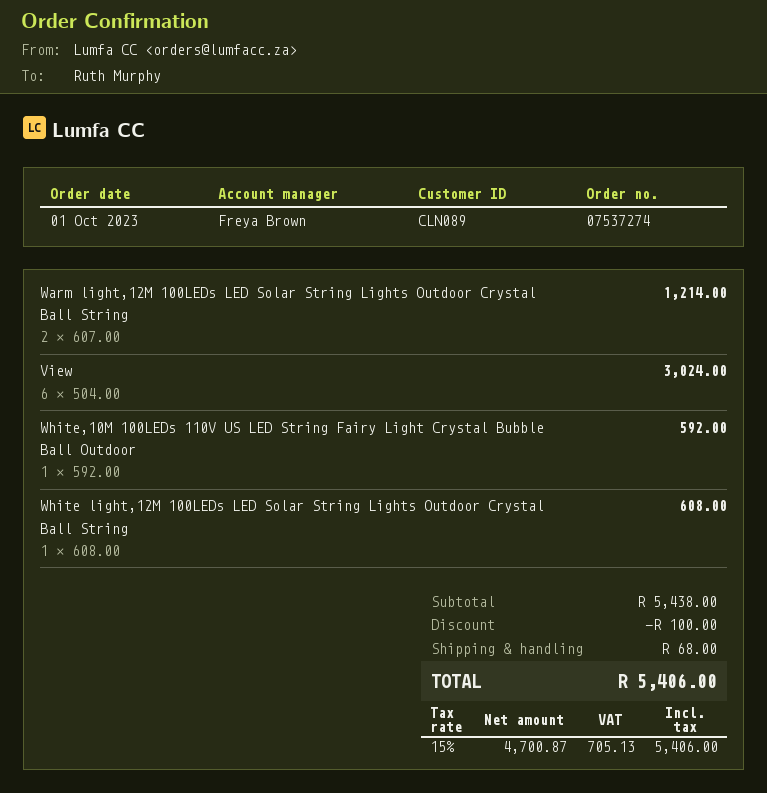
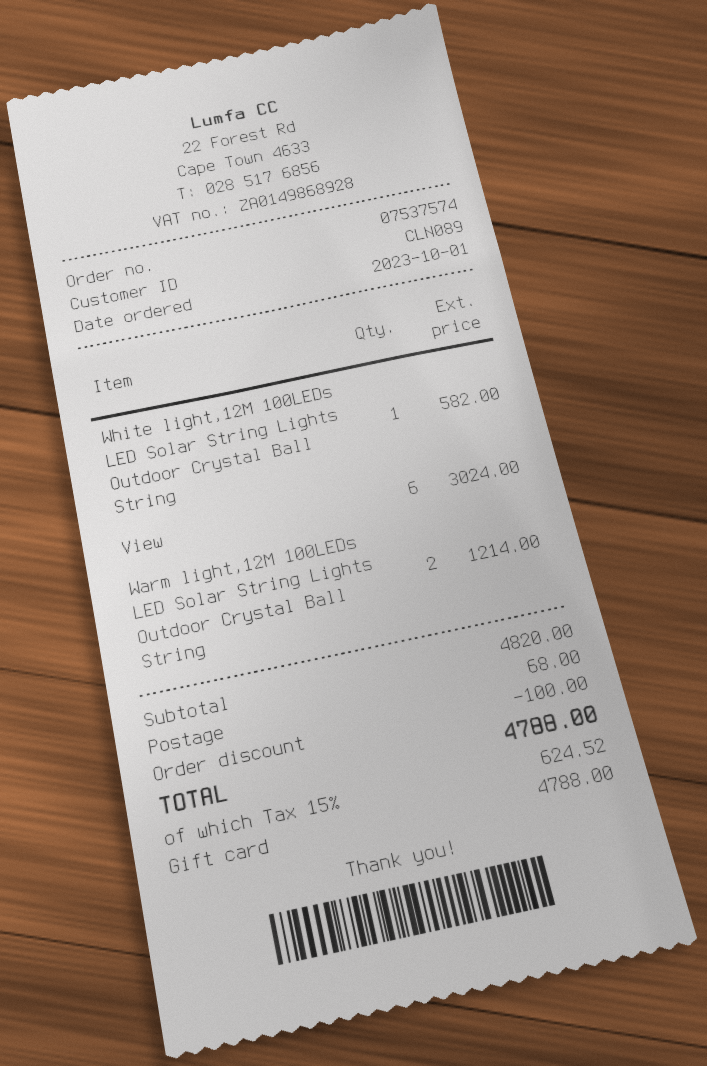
order number: 07537274 -> 07537574
White,10M 100LEDs 110V US LED String Fairy Light Crystal Bubble Ball Outdoor: 1 for 592.00 -> none
White light,12M 100LEDs LED Solar String Lights Outdoor Crystal Ball String: 1 for 608.00 -> 1 for 582.00
subtotal: 5438.00 -> 4820.00
tax: 15% = 705.13 -> 15% = 624.52
total: 5406.00 -> 4788.00

